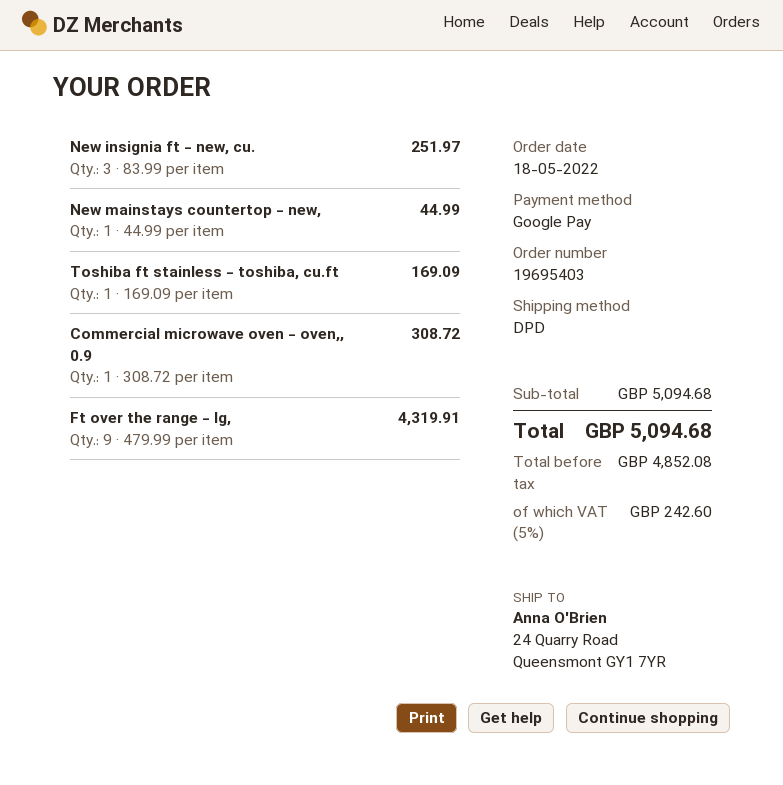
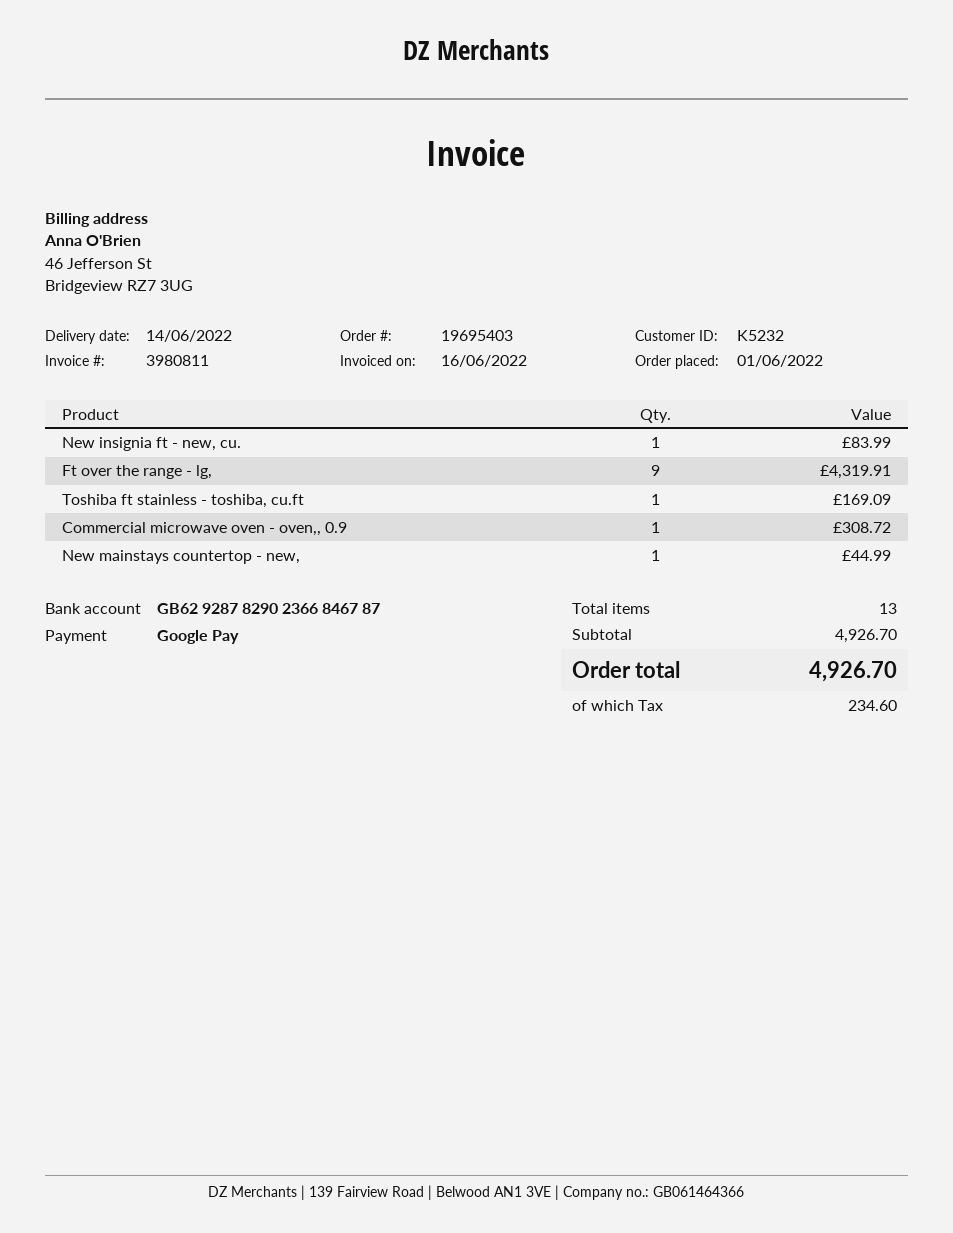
order date: 2022-05-18 -> 2022-06-01
New insignia ft - new, cu.: 3 for 251.97 -> 1 for 83.99
subtotal: 5094.68 -> 4926.70
tax: 242.60 -> 234.60
total: 5094.68 -> 4926.70

